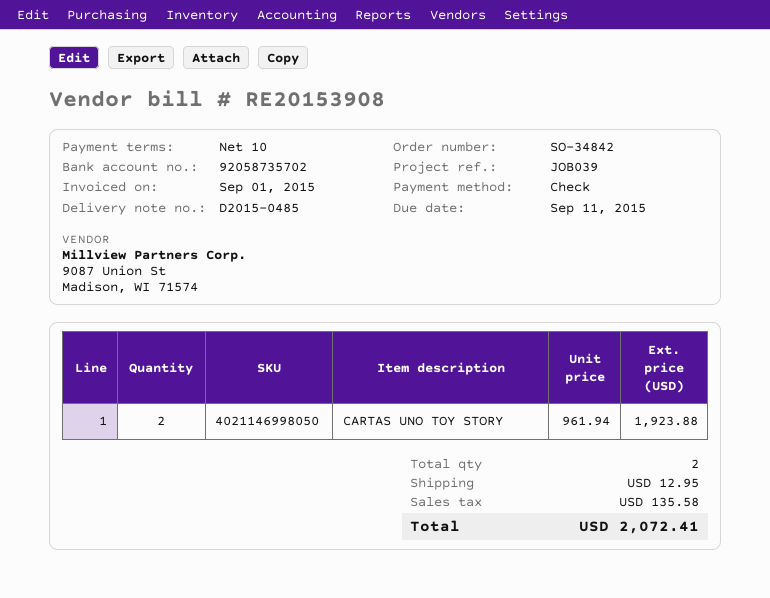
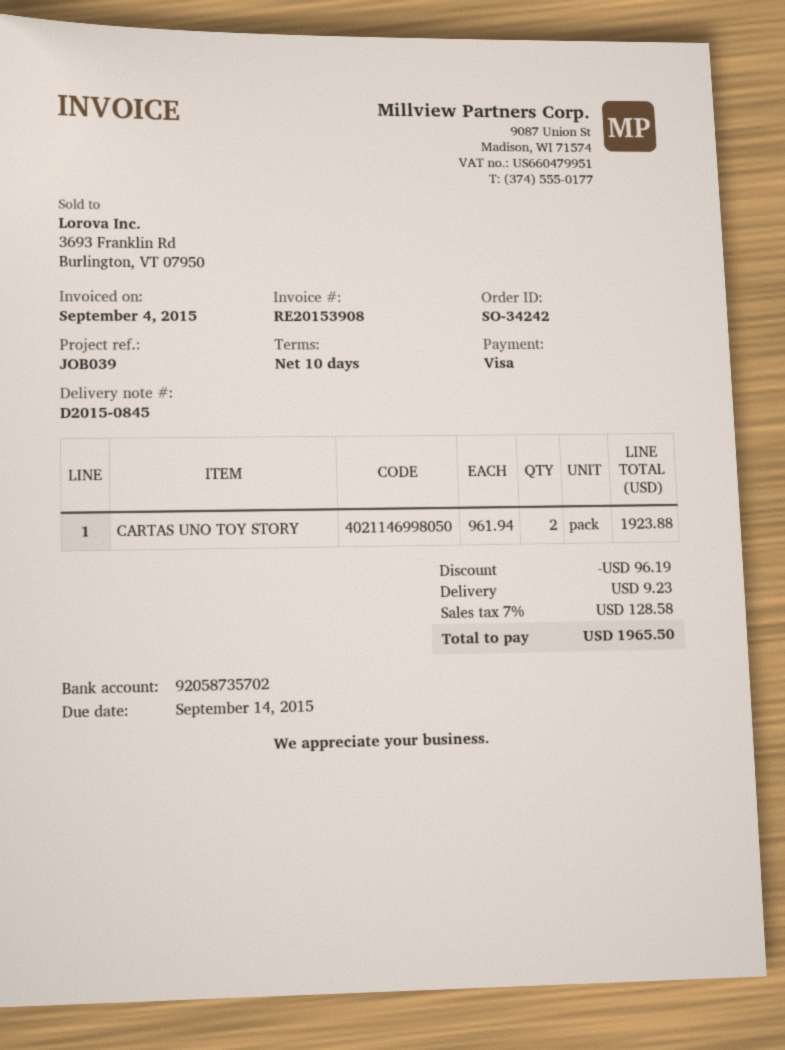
order number: SO-34842 -> SO-34242
delivery note number: D2015-0485 -> D2015-0845
invoice date: 2015-09-01 -> 2015-09-04
due date: 2015-09-11 -> 2015-09-14
payment method: cheque -> Visa
discount: none -> 96.19
shipping: 12.95 -> 9.23
tax: 135.58 -> 128.58
total: 2072.41 -> 1965.50

